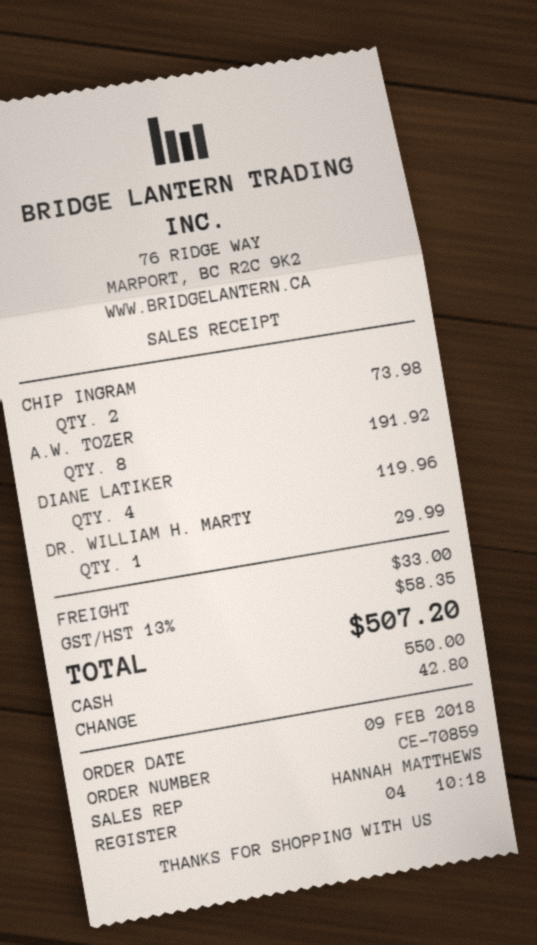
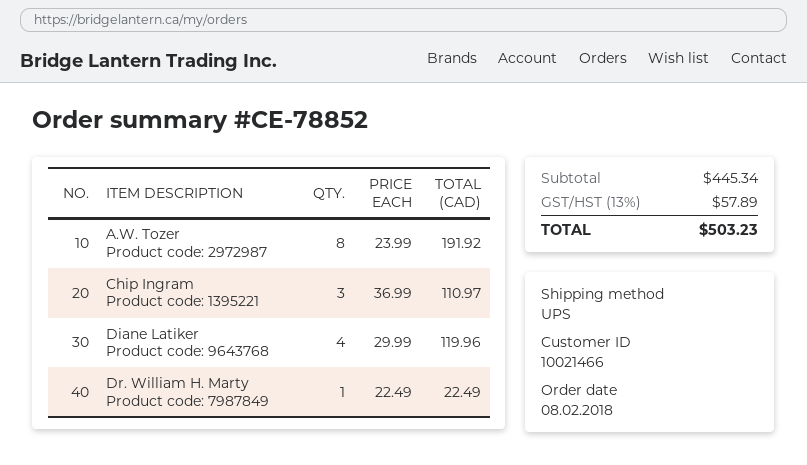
order number: CE-70859 -> CE-78852
order date: 2018-02-09 -> 2018-02-08
CHIP INGRAM: 2 for 73.98 -> 3 for 110.97
DR. WILLIAM H. MARTY: 1 for 29.99 -> 1 for 22.49
shipping: 33.00 -> none
tax: 13% = 58.35 -> 13% = 57.89
total: 507.20 -> 503.23

